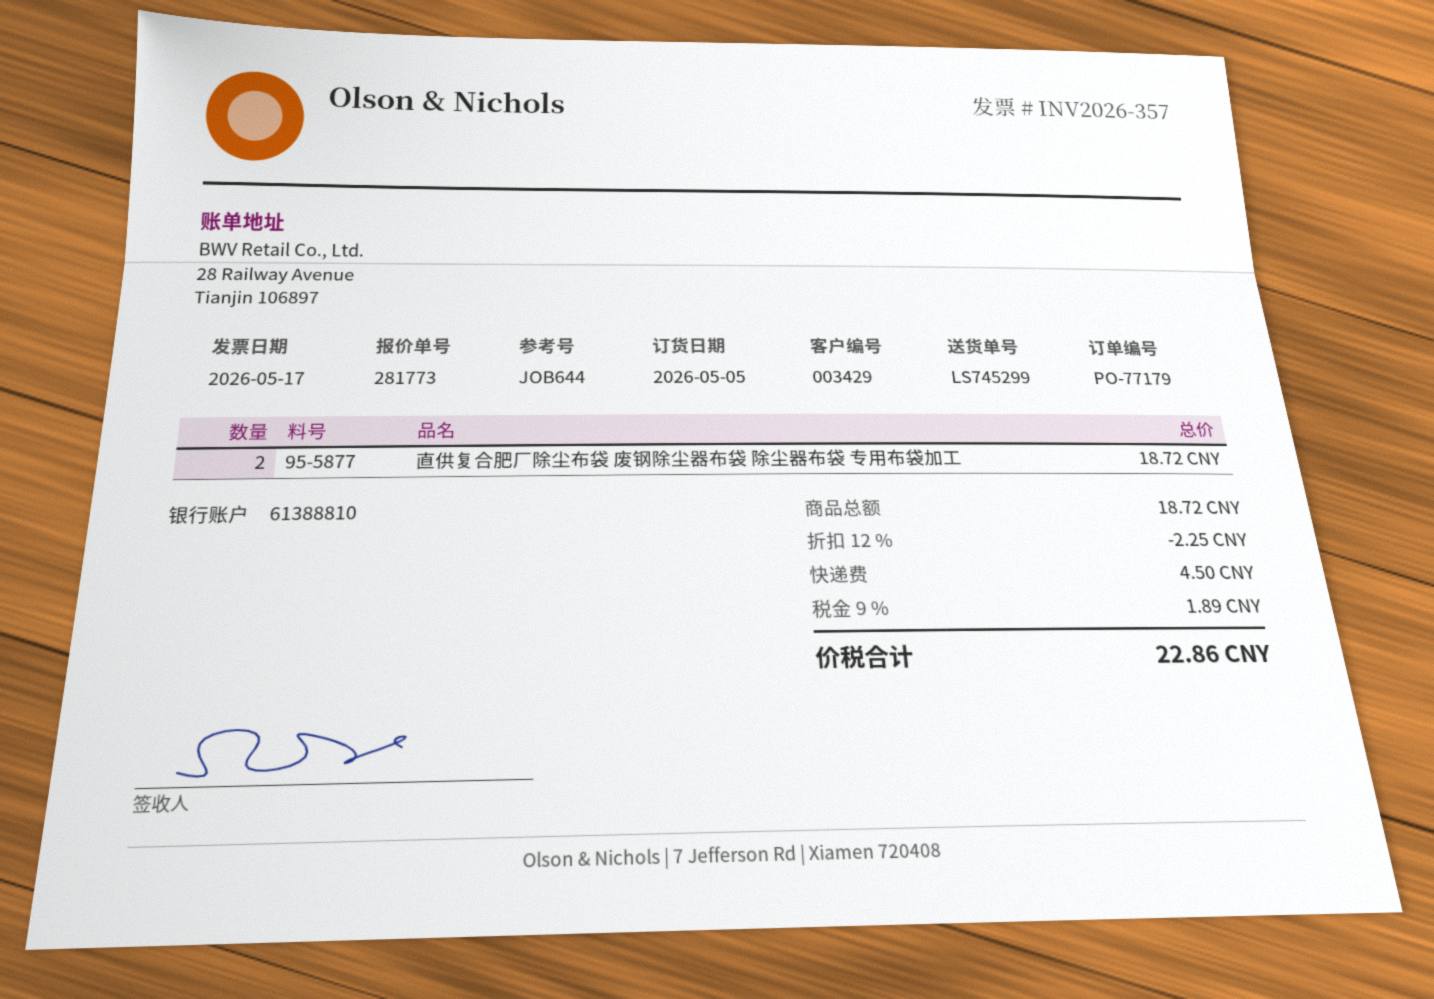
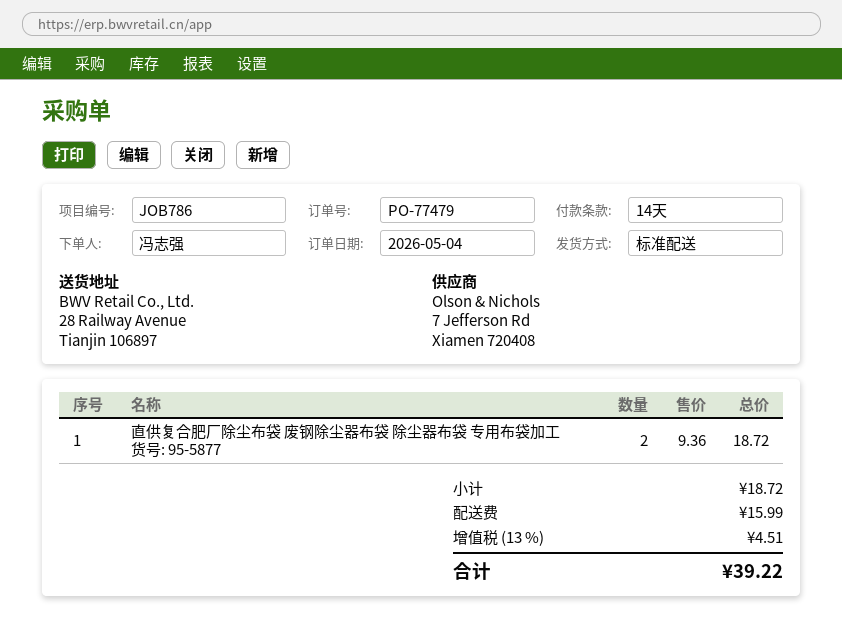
order number: PO-77179 -> PO-77479
order date: 2026-05-05 -> 2026-05-04
reference: JOB644 -> JOB786
discount: 12% = 2.25 -> none
shipping: 4.50 -> 15.99
tax: 9% = 1.89 -> 13% = 4.51
total: 22.86 -> 39.22

